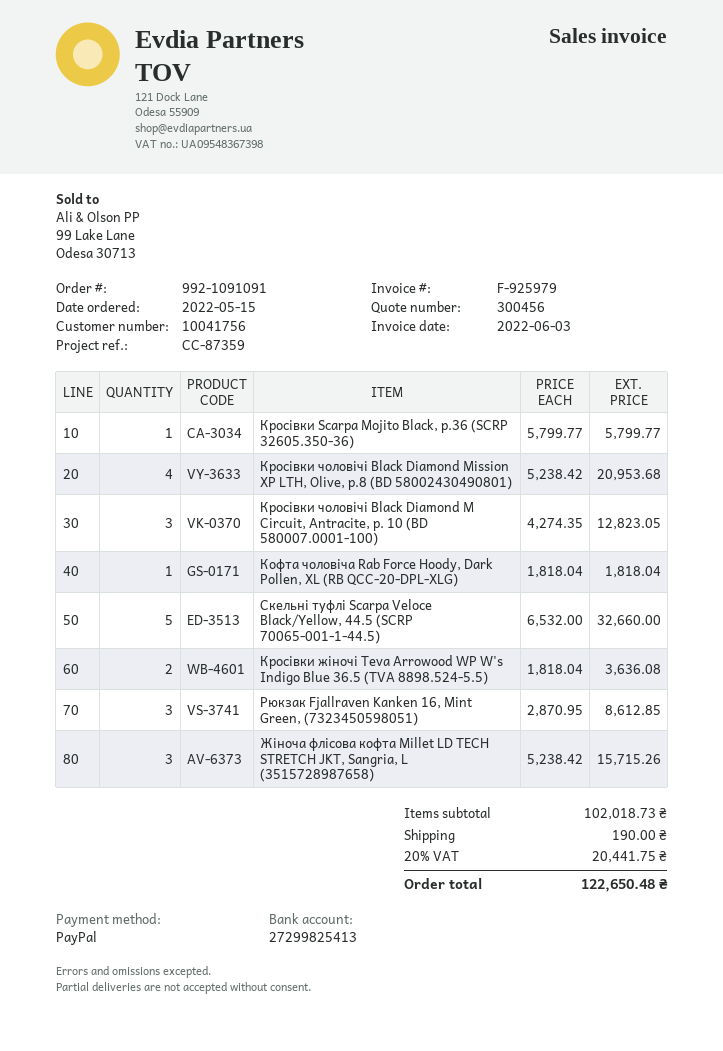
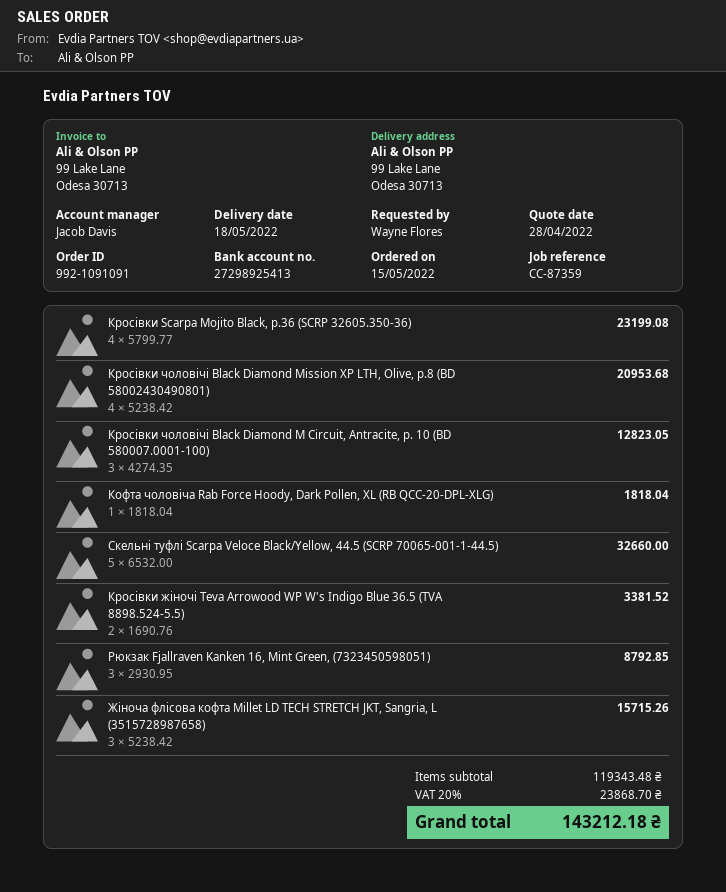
bank account: 27299825413 -> 27298925413
Кросівки Scarpa Mojito Black, р.36 (SCRP 32605.350-36): 1 x 5799.77 = 5799.77 -> 4 x 5799.77 = 23199.08
Кросівки жіночі Teva Arrowood WP W's Indigo Blue 36.5 (TVA 8898.524-5.5): 2 x 1818.04 = 3636.08 -> 2 x 1690.76 = 3381.52
Рюкзак Fjallraven Kanken 16, Mint Green, (7323450598051): 3 x 2870.95 = 8612.85 -> 3 x 2930.95 = 8792.85
subtotal: 102018.73 -> 119343.48
shipping: 190.00 -> none
tax: 20% = 20441.75 -> 20% = 23868.70
total: 122650.48 -> 143212.18

